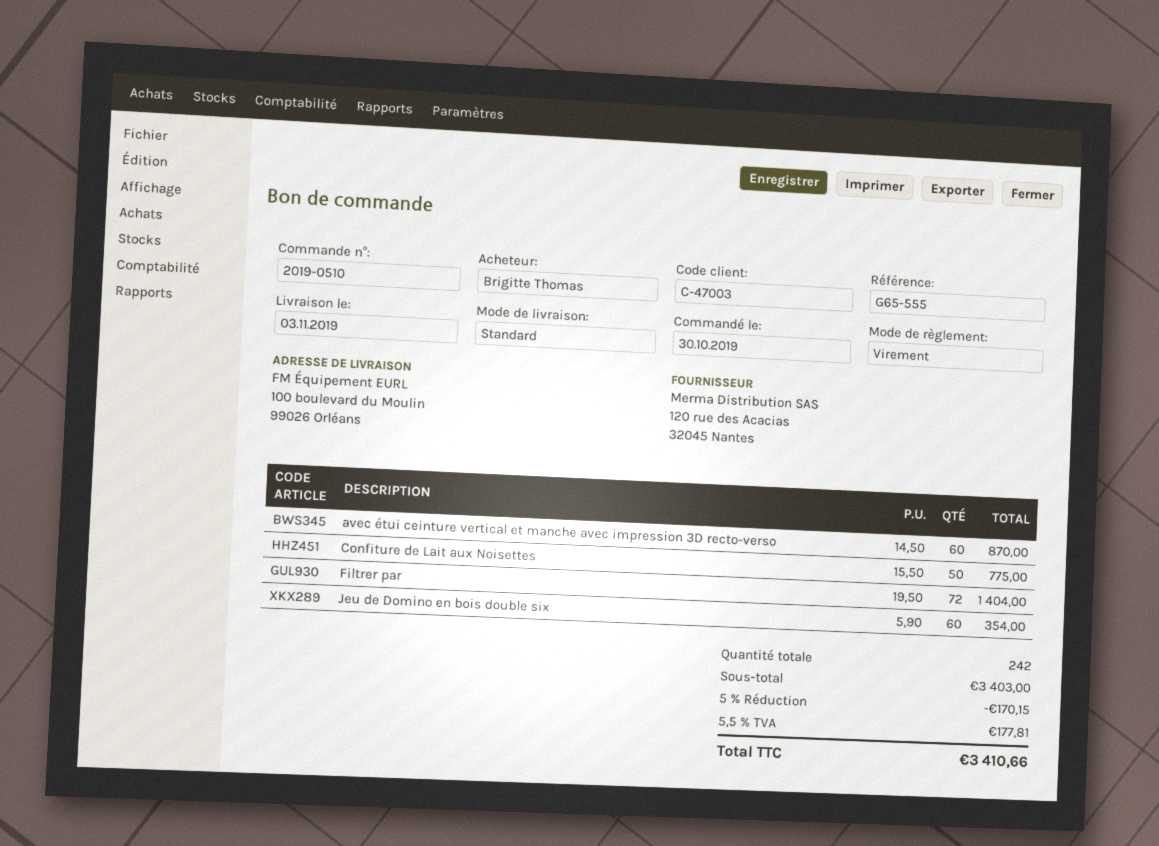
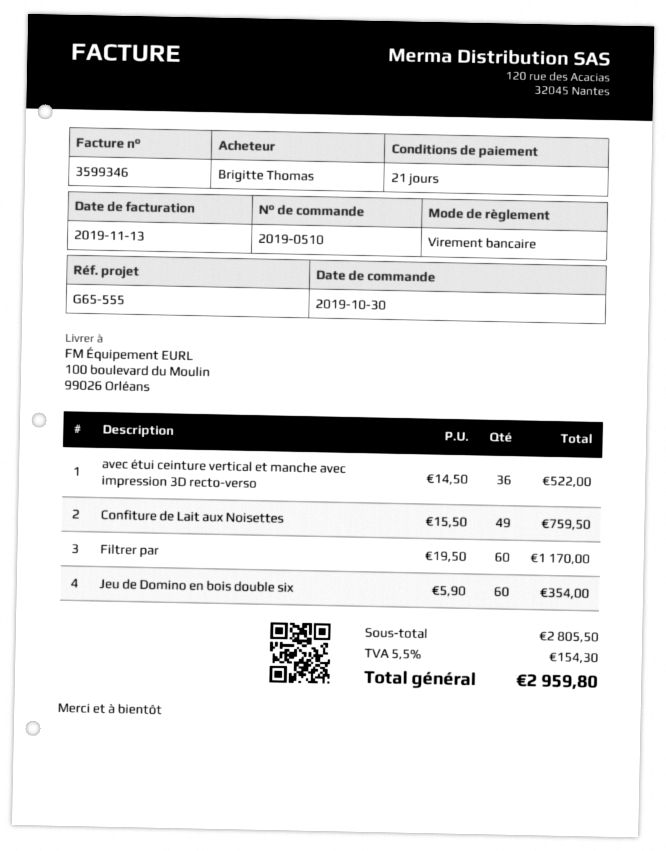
avec étui ceinture vertical et manche avec impression 3D recto-verso: 60 x 14.50 = 870.00 -> 36 x 14.50 = 522.00
Confiture de Lait aux Noisettes: 50 x 15.50 = 775.00 -> 49 x 15.50 = 759.50
Filtrer par: 72 x 19.50 = 1404.00 -> 60 x 19.50 = 1170.00
subtotal: 3403.00 -> 2805.50
discount: 5% = 170.15 -> none
tax: 5.5% = 177.81 -> 5.5% = 154.30
total: 3410.66 -> 2959.80

